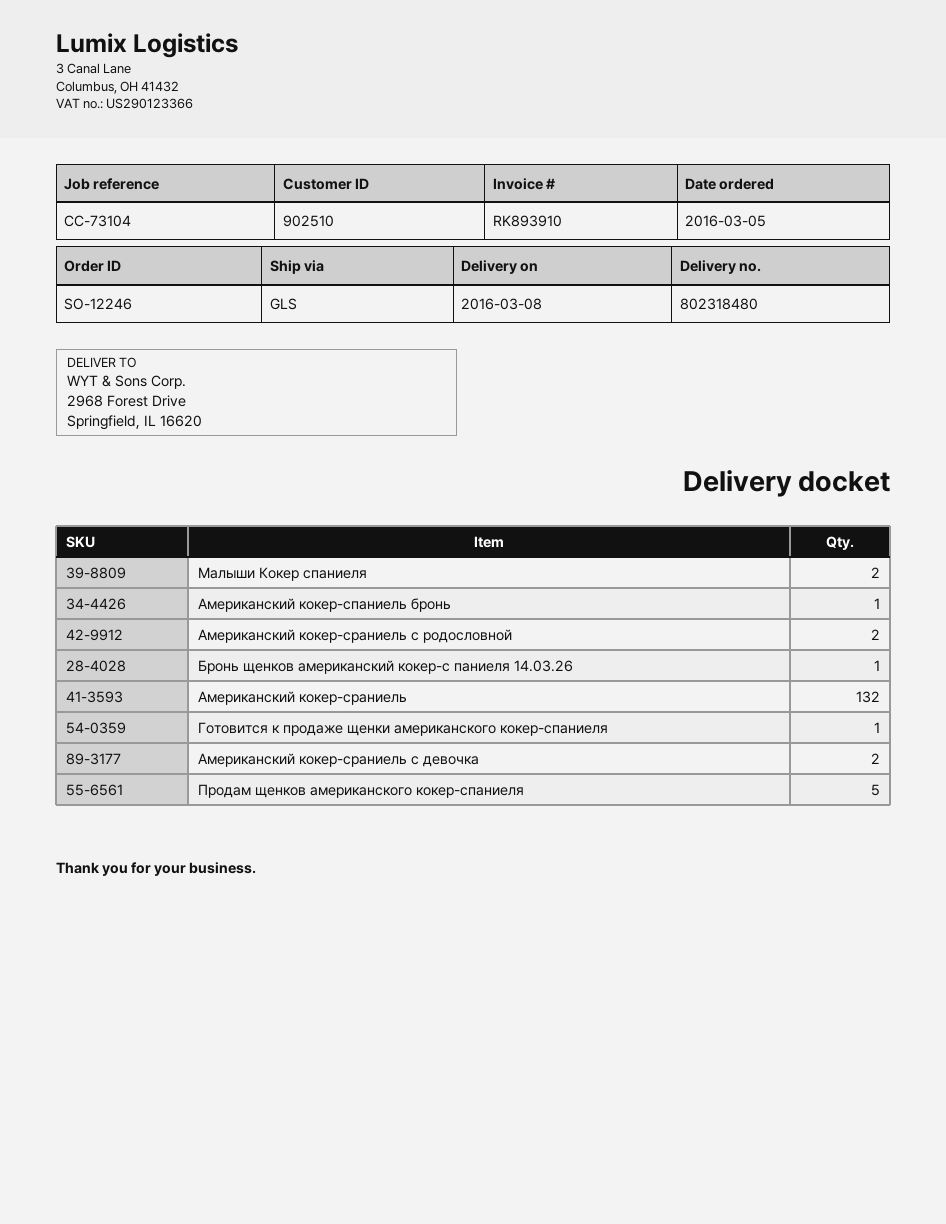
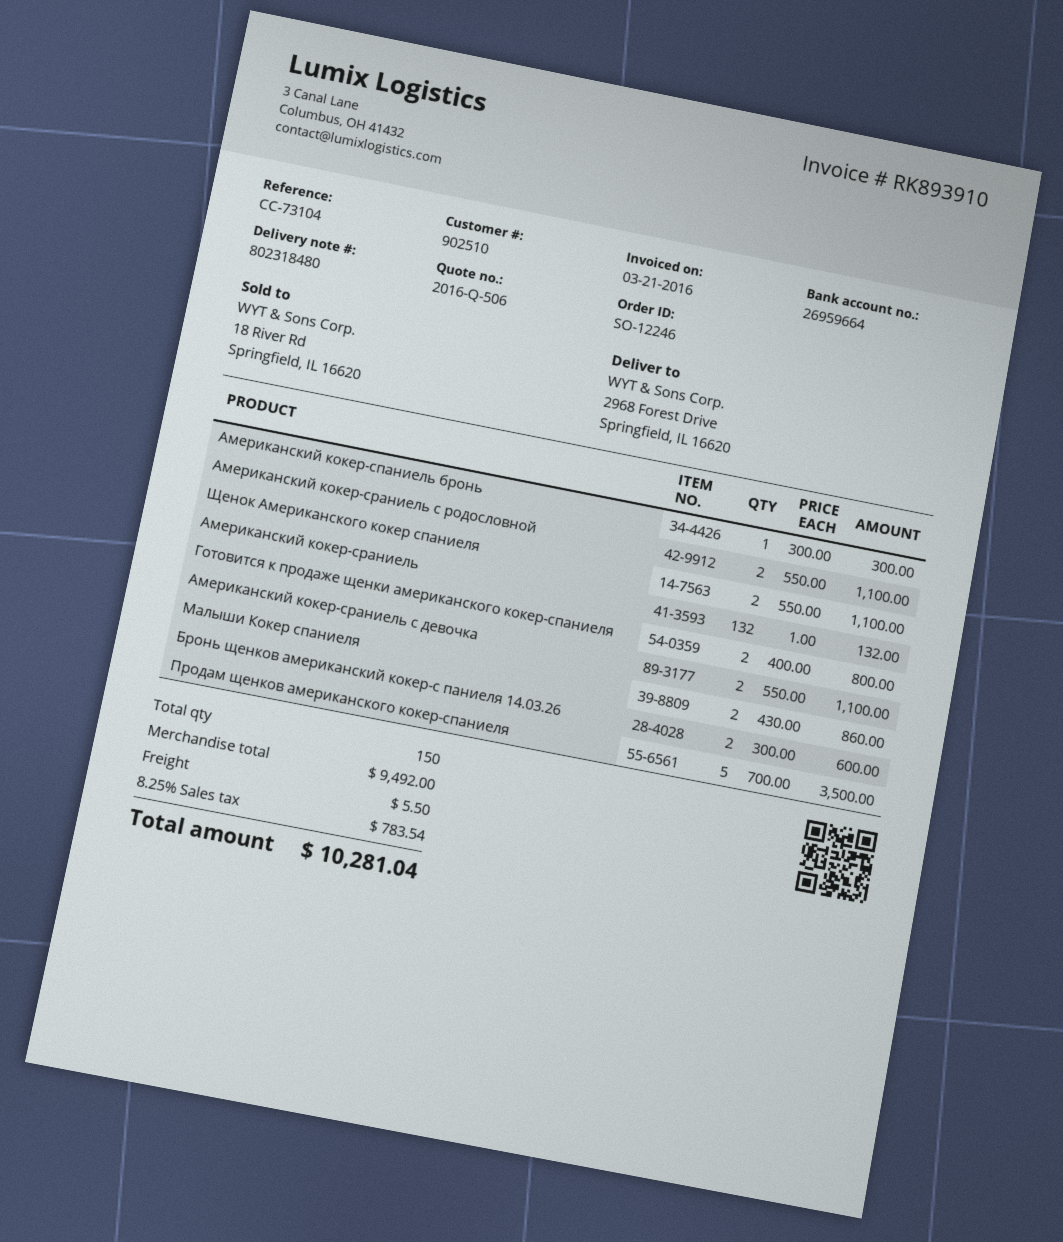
Бронь щенков американский кокер-с паниеля 14.03.26: 1 -> 2
Готовится к продаже щенки американского кокер-спаниеля: 1 -> 2
Щенок Американского кокер спаниеля: none -> 2

